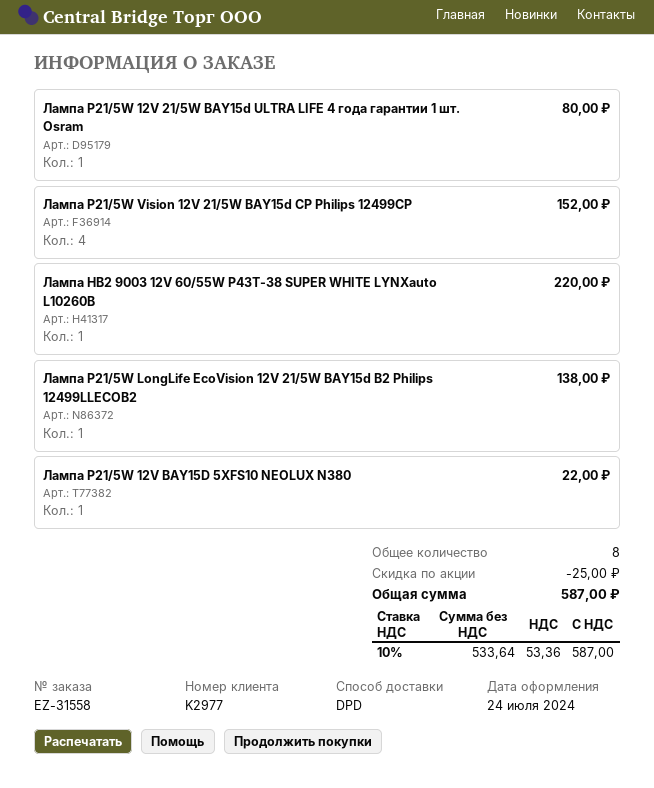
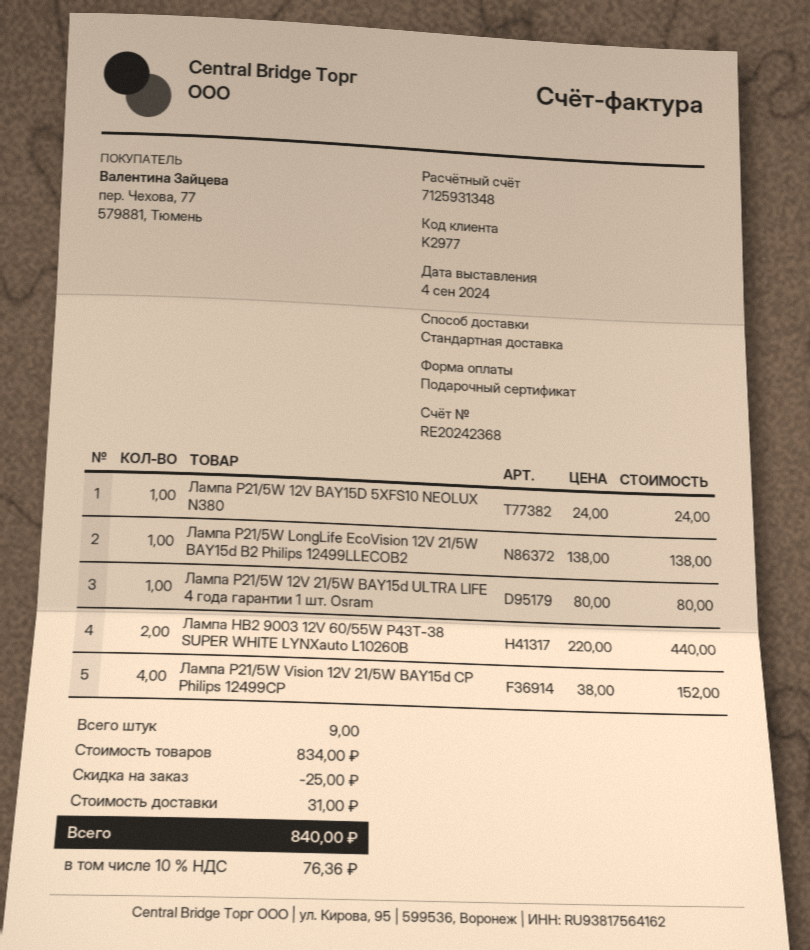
shipping method: DPD -> standard
Лампа HB2 9003 12V 60/55W P43T-38 SUPER WHITE LYNXauto L10260B: 1 for 220.00 -> 2 for 440.00
Лампа P21/5W 12V BAY15D 5XFS10 NEOLUX N380: 1 for 22.00 -> 1 for 24.00
total quantity: 8 -> 9
shipping: none -> 31.00
tax: 10% = 53.36 -> 10% = 76.36
total: 587.00 -> 840.00

